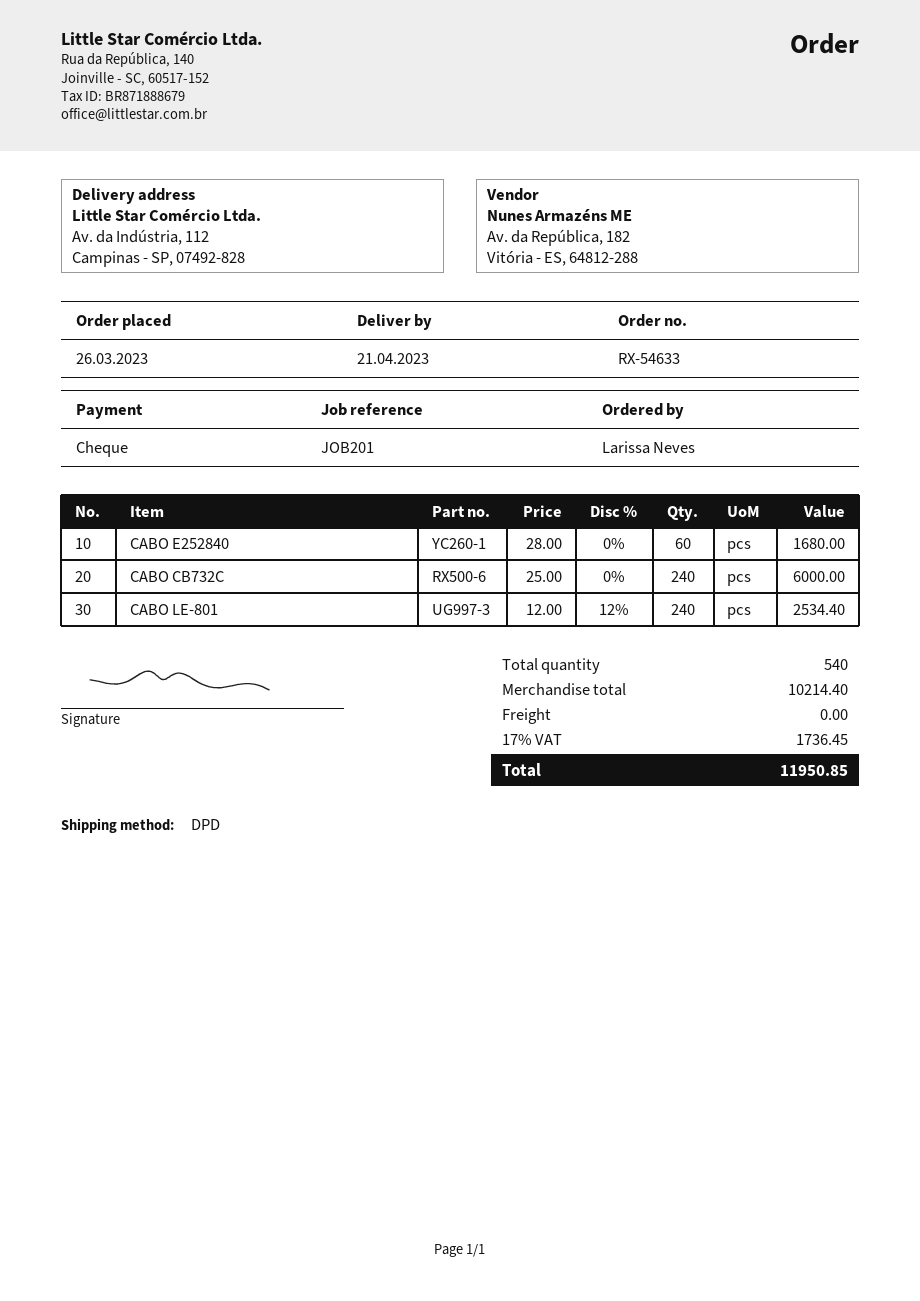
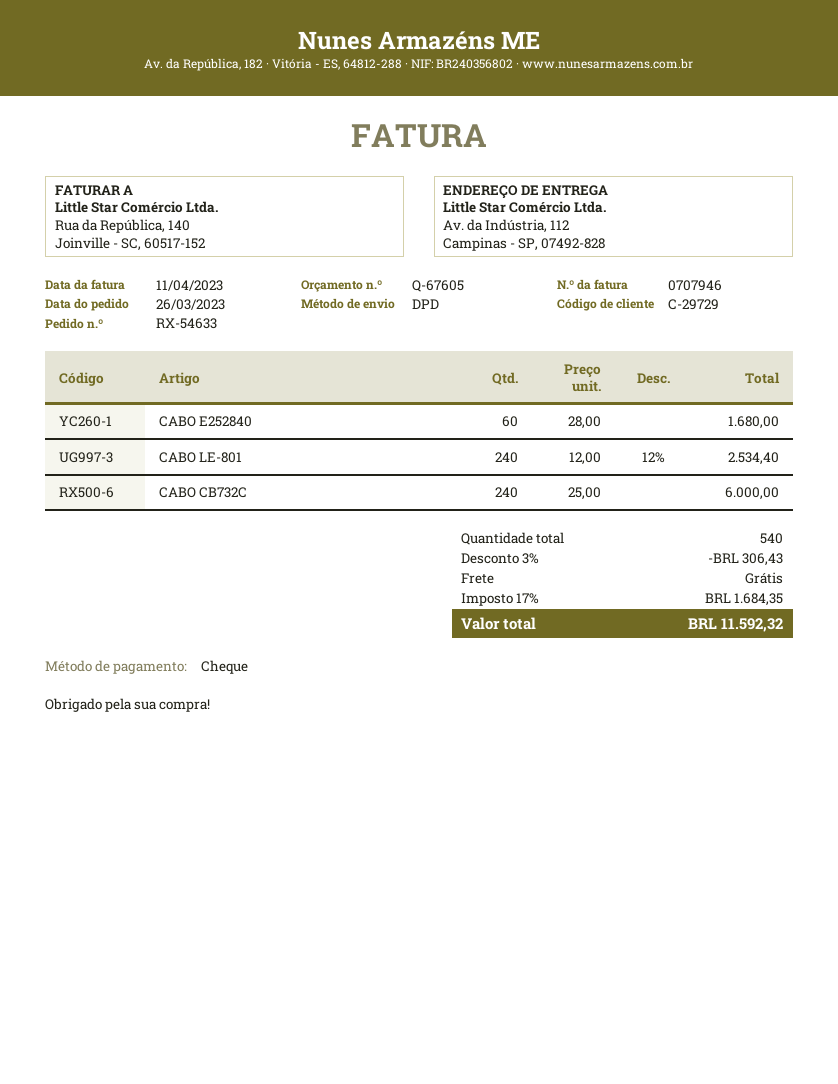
discount: none -> 3% = 306.43
tax: 17% = 1736.45 -> 17% = 1684.35
total: 11950.85 -> 11592.32

